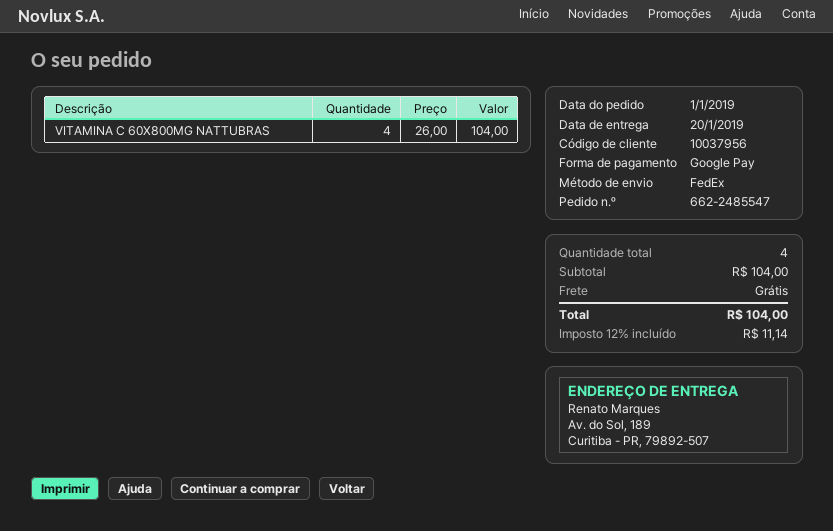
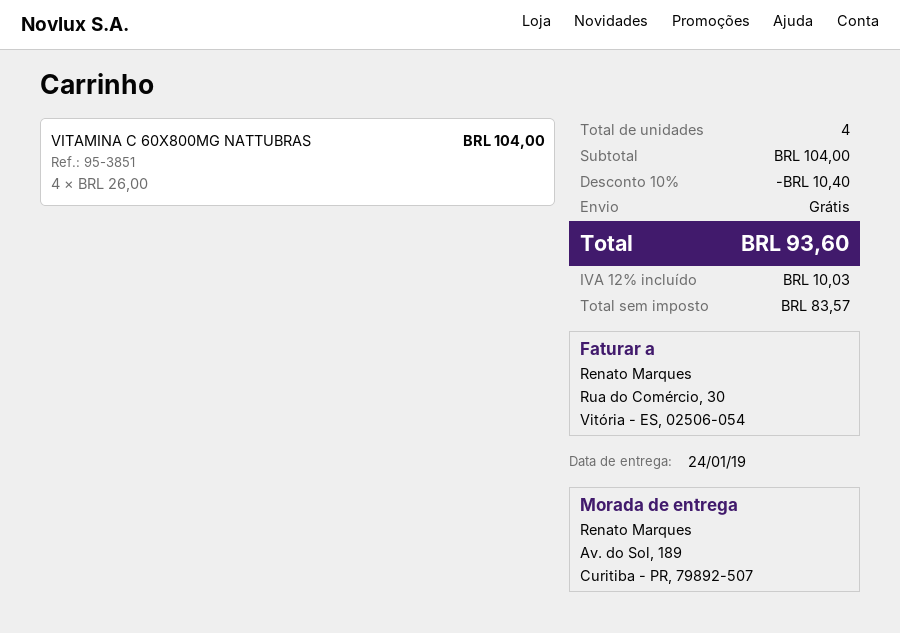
delivery date: 2019-01-20 -> 2019-01-24
discount: none -> 10% = 10.40
tax: 12% = 11.14 -> 12% = 10.03
total: 104.00 -> 93.60

